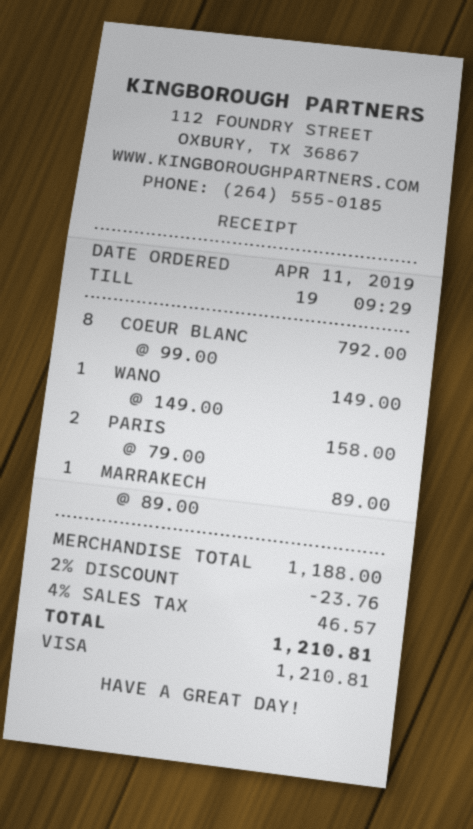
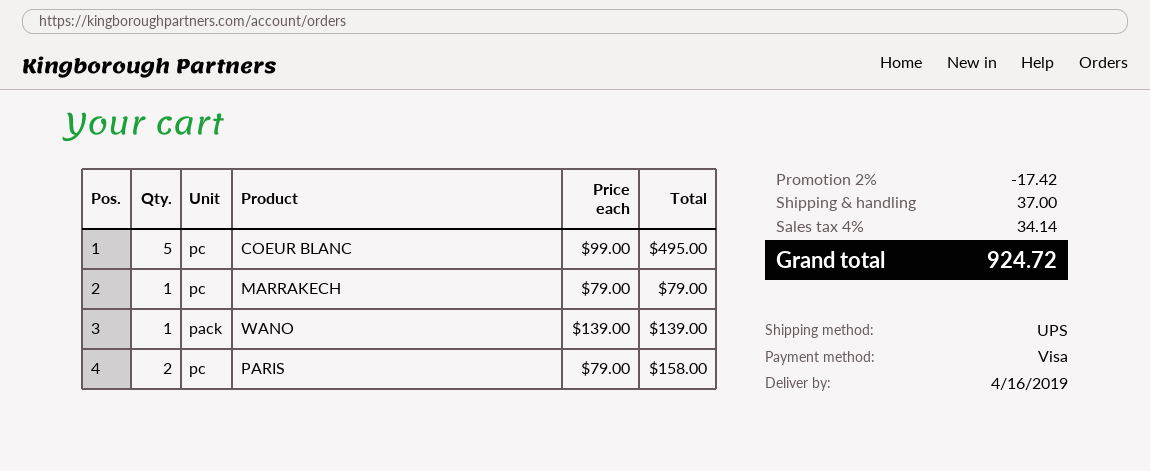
COEUR BLANC: 8 x 99.00 = 792.00 -> 5 x 99.00 = 495.00
WANO: 1 x 149.00 = 149.00 -> 1 x 139.00 = 139.00
MARRAKECH: 1 x 89.00 = 89.00 -> 1 x 79.00 = 79.00
discount: 2% = 23.76 -> 2% = 17.42
shipping: none -> 37.00
tax: 4% = 46.57 -> 4% = 34.14
total: 1210.81 -> 924.72

